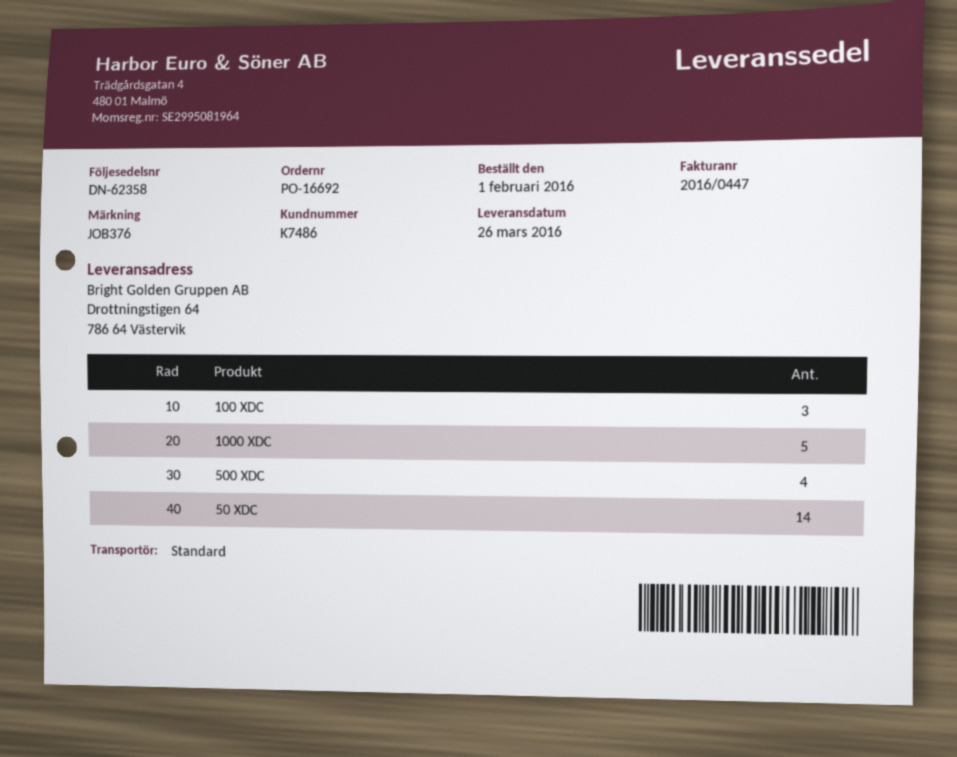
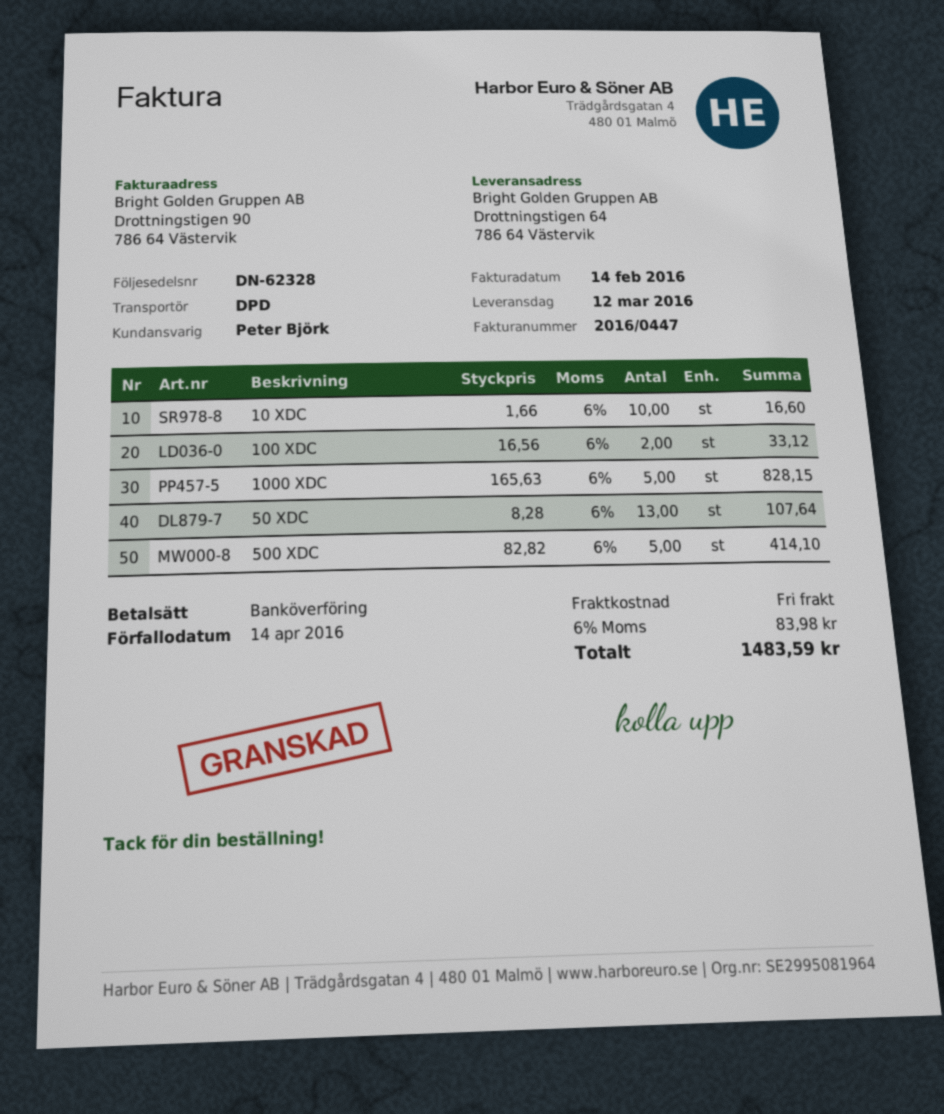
delivery note number: DN-62358 -> DN-62328
delivery date: 2016-03-26 -> 2016-03-12
shipping method: standard -> DPD
100 XDC: 3 -> 2
500 XDC: 4 -> 5
50 XDC: 14 -> 13
10 XDC: none -> 10

